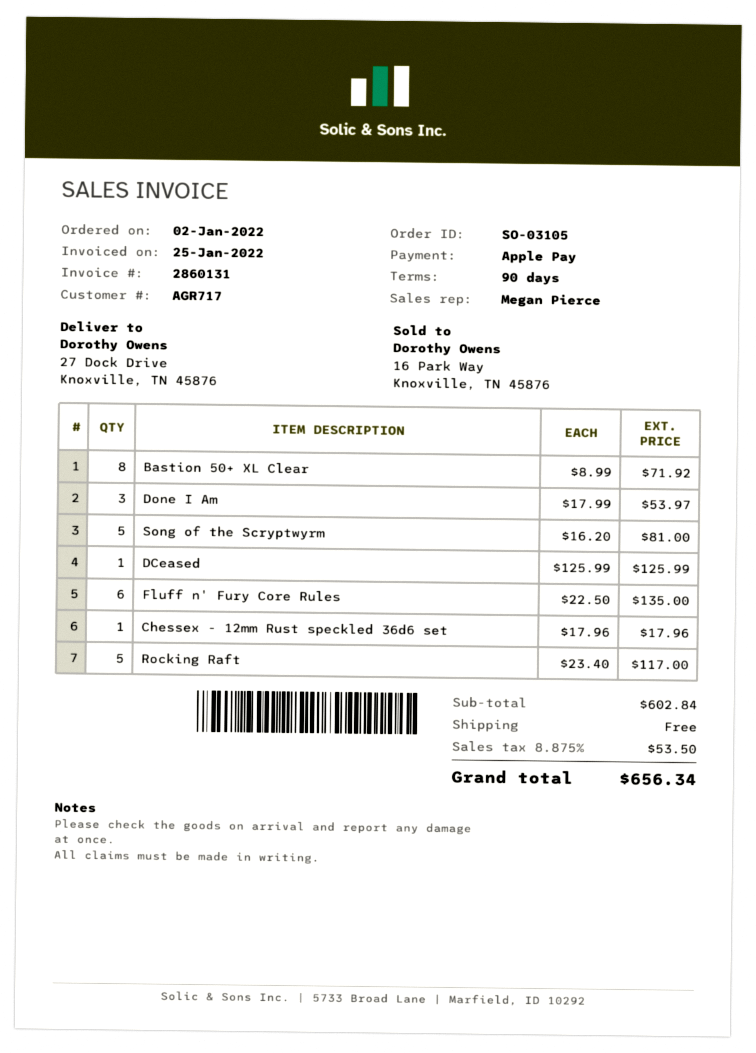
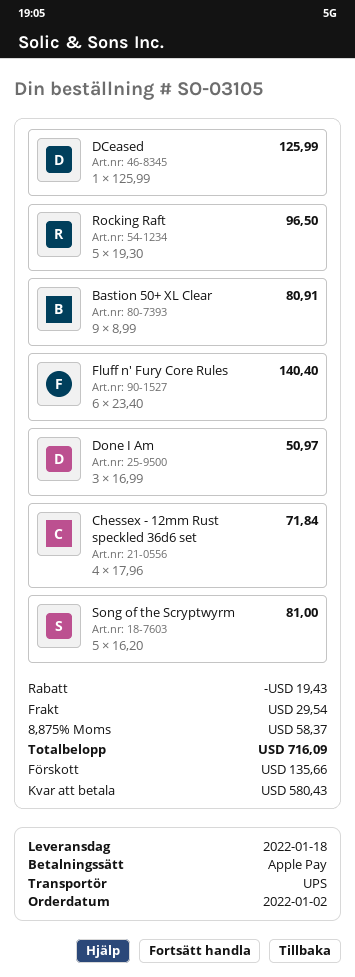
Bastion 50+ XL Clear: 8 x 8.99 = 71.92 -> 9 x 8.99 = 80.91
Done I Am: 3 x 17.99 = 53.97 -> 3 x 16.99 = 50.97
Fluff n' Fury Core Rules: 6 x 22.50 = 135.00 -> 6 x 23.40 = 140.40
Chessex - 12mm Rust speckled 36d6 set: 1 x 17.96 = 17.96 -> 4 x 17.96 = 71.84
Rocking Raft: 5 x 23.40 = 117.00 -> 5 x 19.30 = 96.50
discount: none -> 19.43
shipping: 0.00 -> 29.54
tax: 8.875% = 53.50 -> 8.875% = 58.37
total: 656.34 -> 716.09

